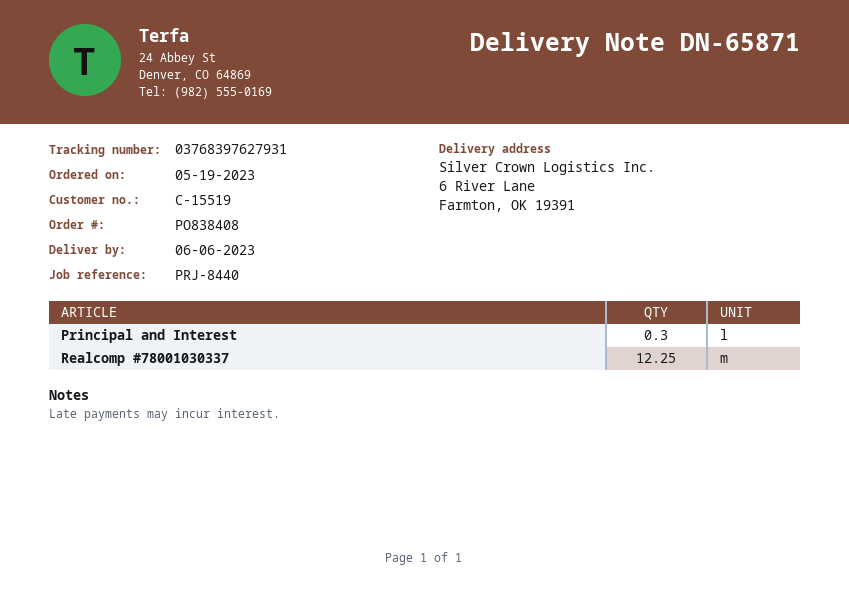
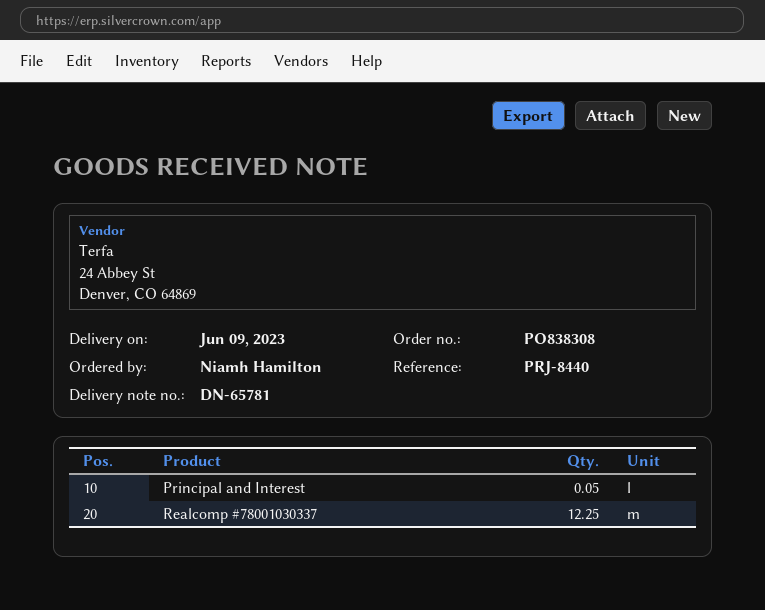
order number: PO838408 -> PO838308
delivery note number: DN-65871 -> DN-65781
delivery date: 2023-06-06 -> 2023-06-09
Principal and Interest: 0.3 -> 0.05

